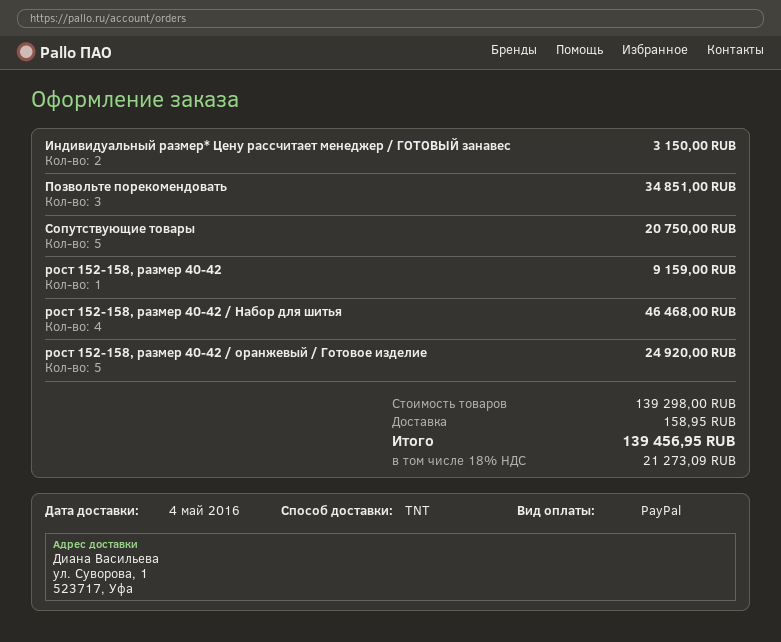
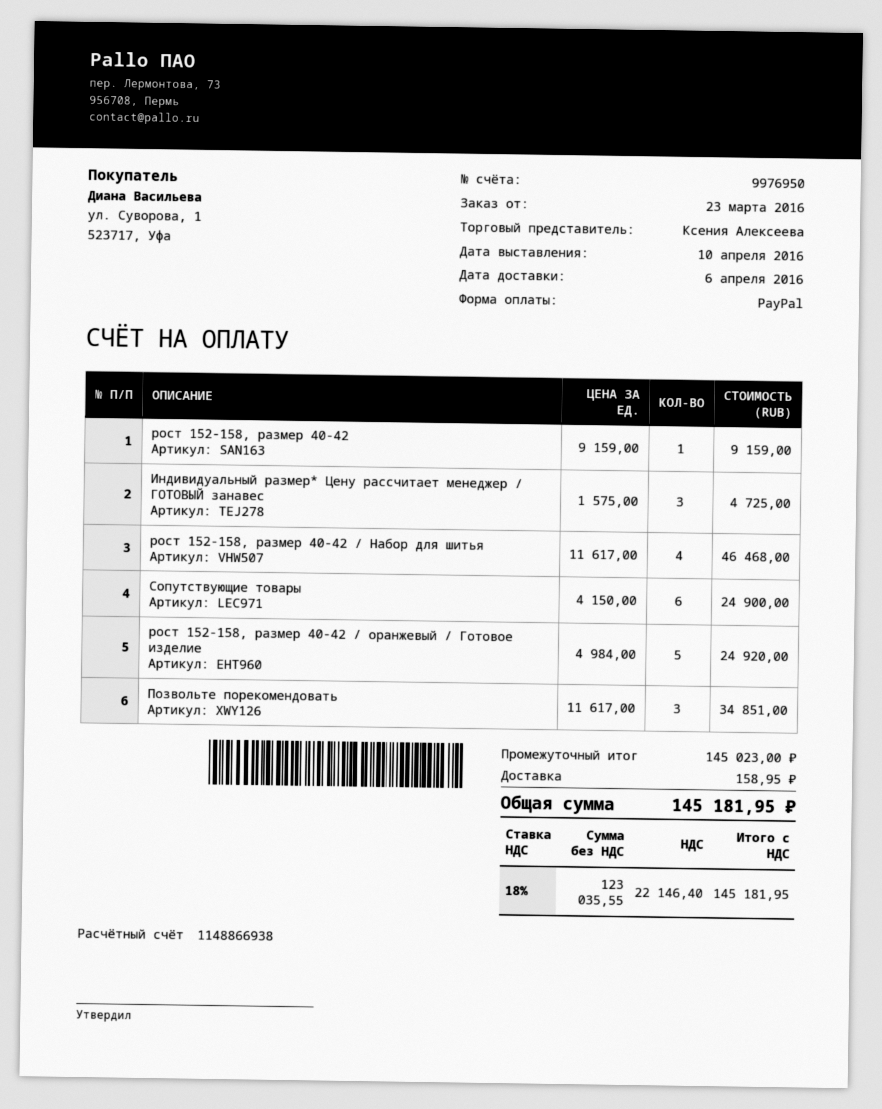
delivery date: 2016-05-04 -> 2016-04-06
Индивидуальный размер* Цену рассчитает менеджер / ГОТОВЫЙ занавес: 2 for 3150.00 -> 3 for 4725.00
Сопутствующие товары: 5 for 20750.00 -> 6 for 24900.00
subtotal: 139298.00 -> 145023.00
tax: 18% = 21273.09 -> 18% = 22146.40
total: 139456.95 -> 145181.95

